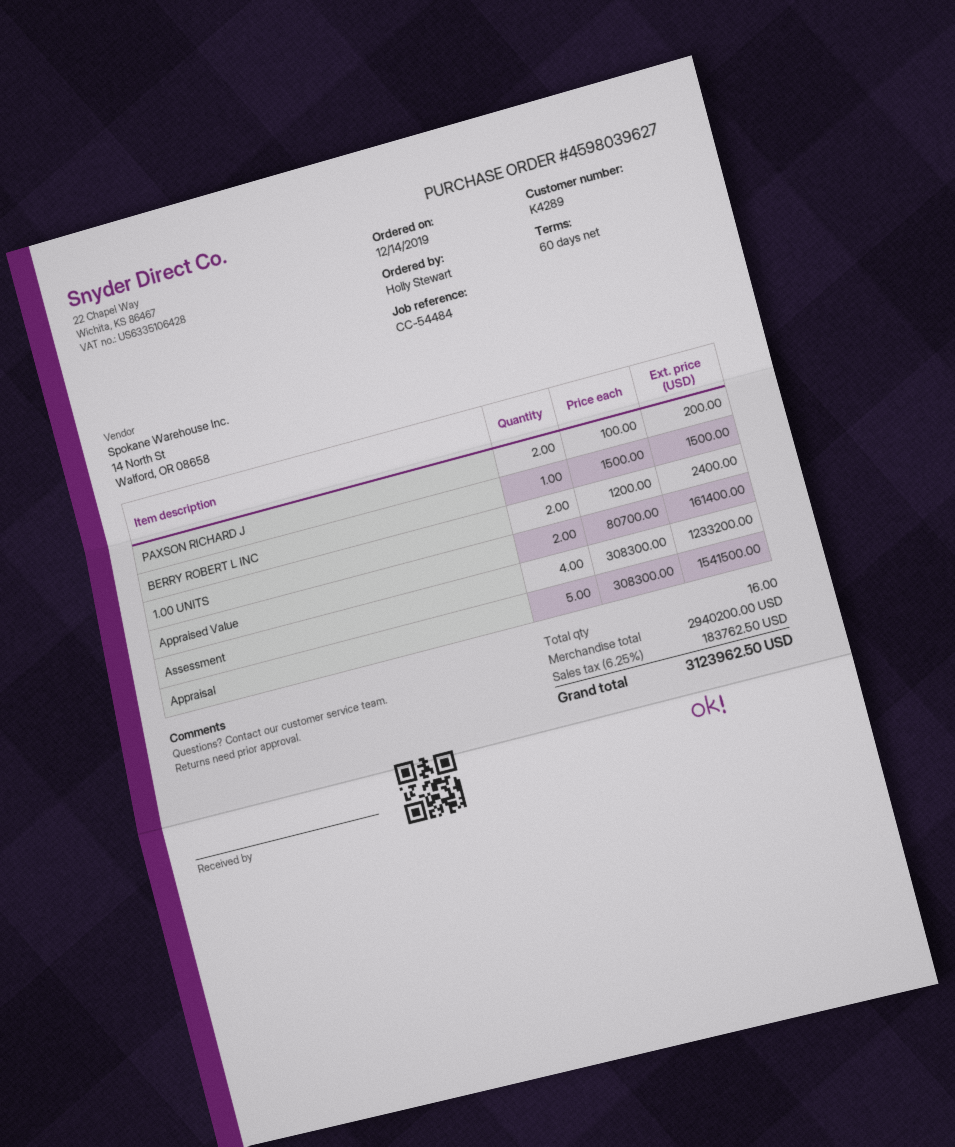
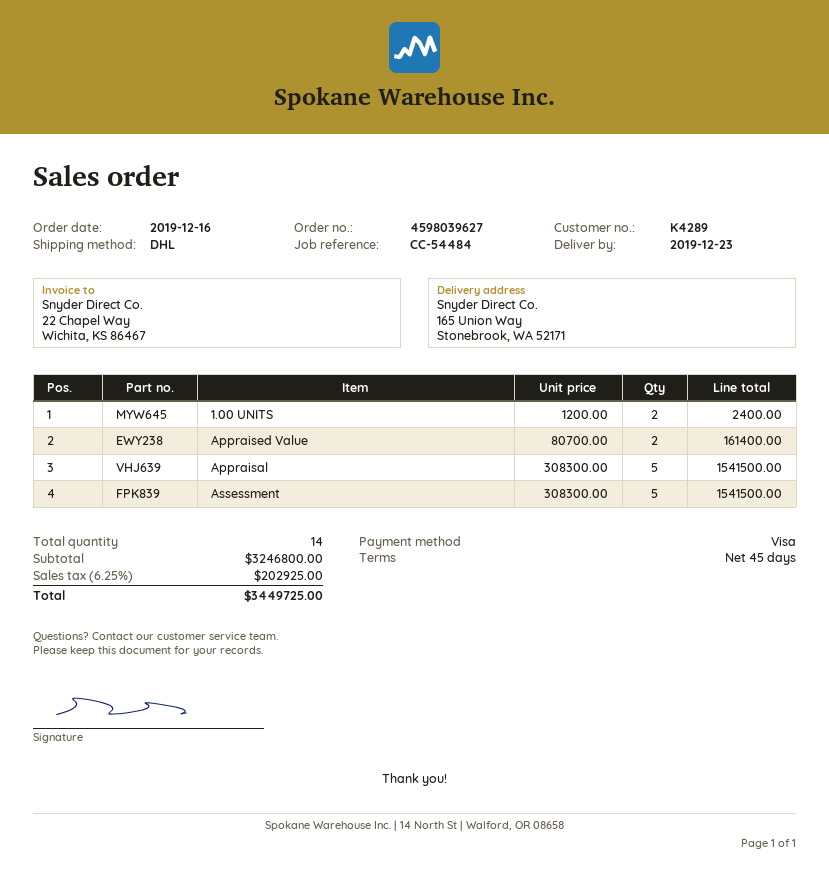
order date: 2019-12-14 -> 2019-12-16
payment terms: 60 days -> 45 days
PAXSON RICHARD J: 2 x 100.00 = 200.00 -> none
BERRY ROBERT L INC: 1 x 1500.00 = 1500.00 -> none
Assessment: 4 x 308300.00 = 1233200.00 -> 5 x 308300.00 = 1541500.00
total quantity: 16 -> 14
subtotal: 2940200.00 -> 3246800.00
tax: 6.25% = 183762.50 -> 6.25% = 202925.00
total: 3123962.50 -> 3449725.00

